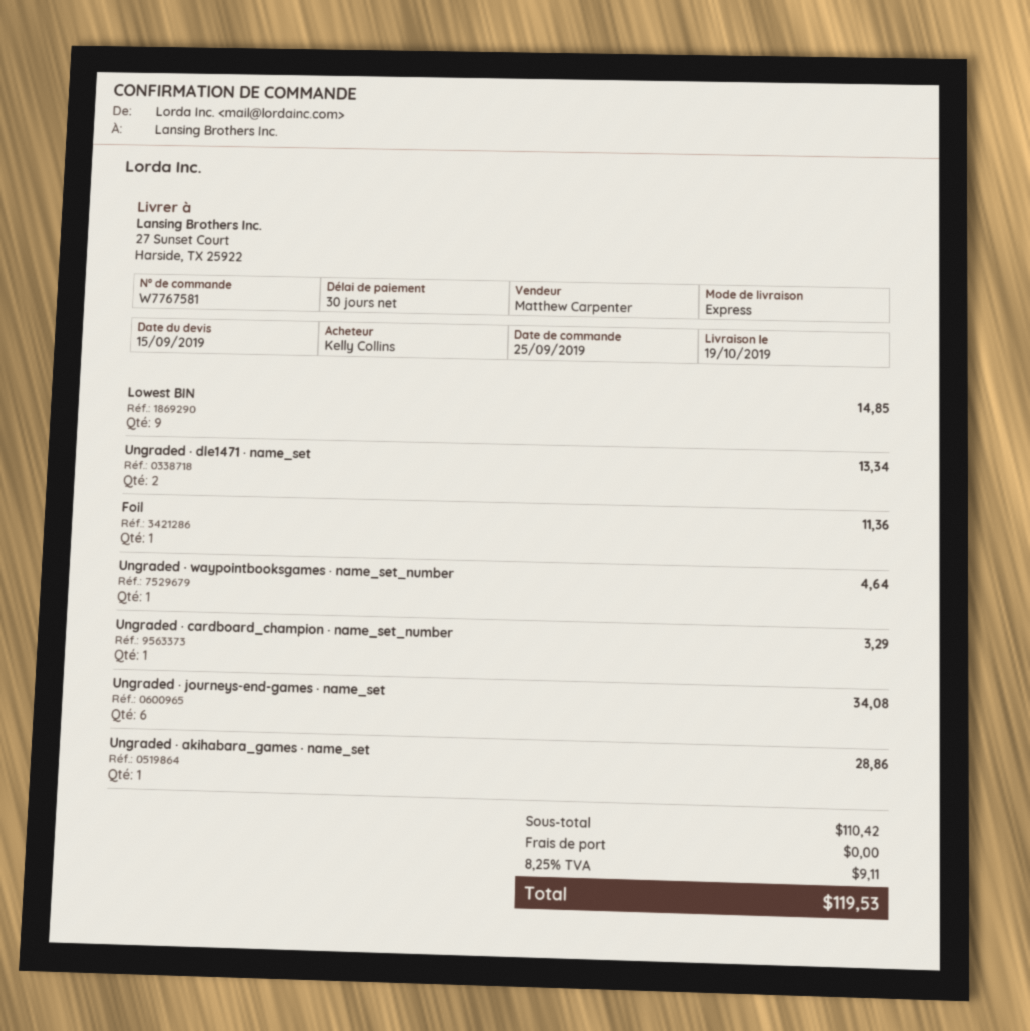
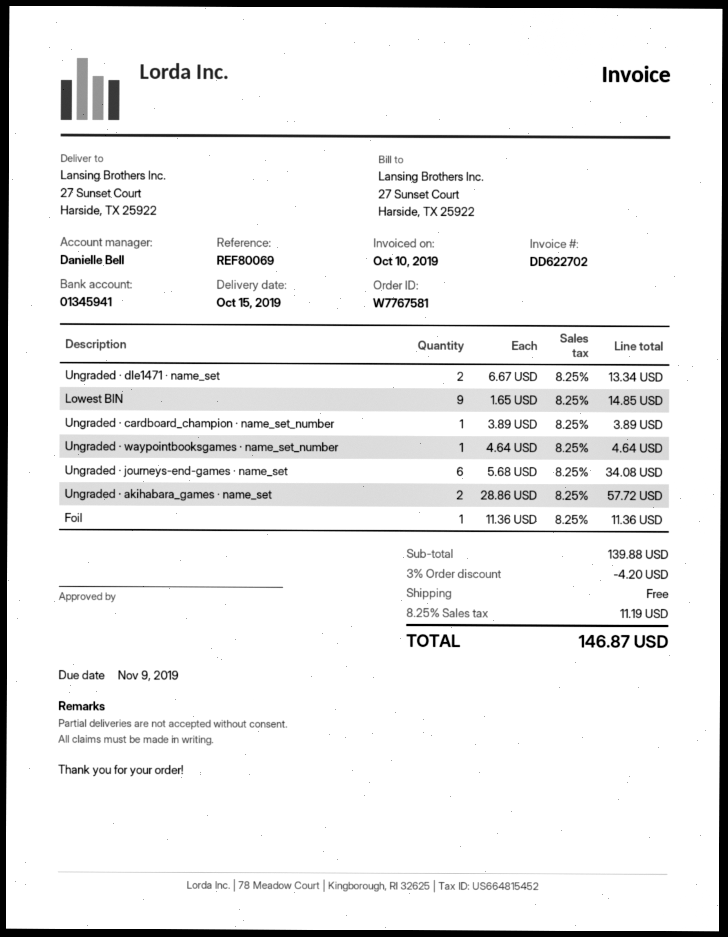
delivery date: 2019-10-19 -> 2019-10-15
sales rep: Matthew Carpenter -> Danielle Bell
Ungraded · cardboard_champion · name_set_number: 1 for 3.29 -> 1 for 3.89
Ungraded · akihabara_games · name_set: 1 for 28.86 -> 2 for 57.72
subtotal: 110.42 -> 139.88
discount: none -> 3% = 4.20
tax: 8.25% = 9.11 -> 8.25% = 11.19
total: 119.53 -> 146.87

